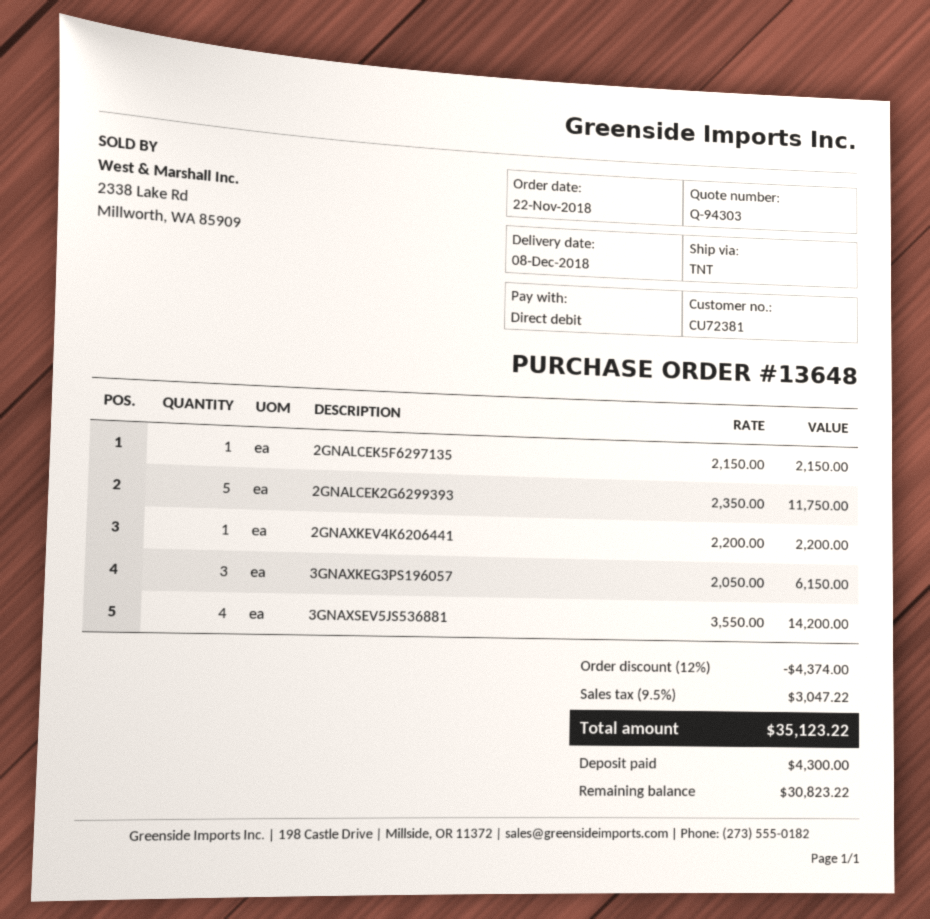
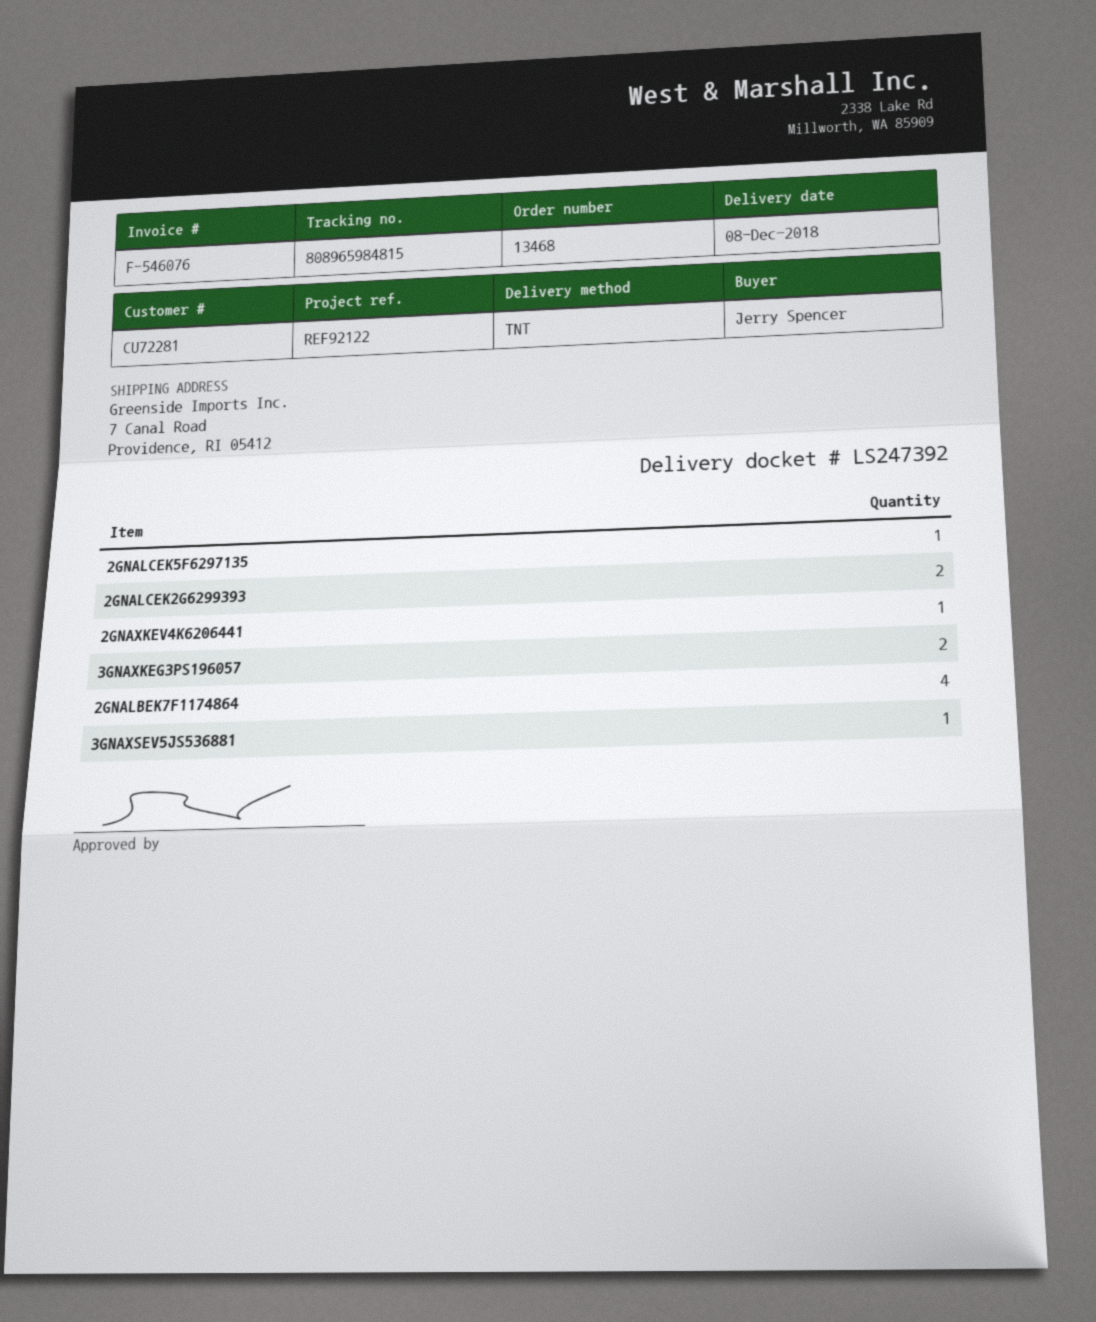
order number: 13648 -> 13468
customer number: CU72381 -> CU72281
2GNALCEK2G6299393: 5 -> 2
3GNAXKEG3PS196057: 3 -> 2
3GNAXSEV5JS536881: 4 -> 1
2GNALBEK7F1174864: none -> 4

